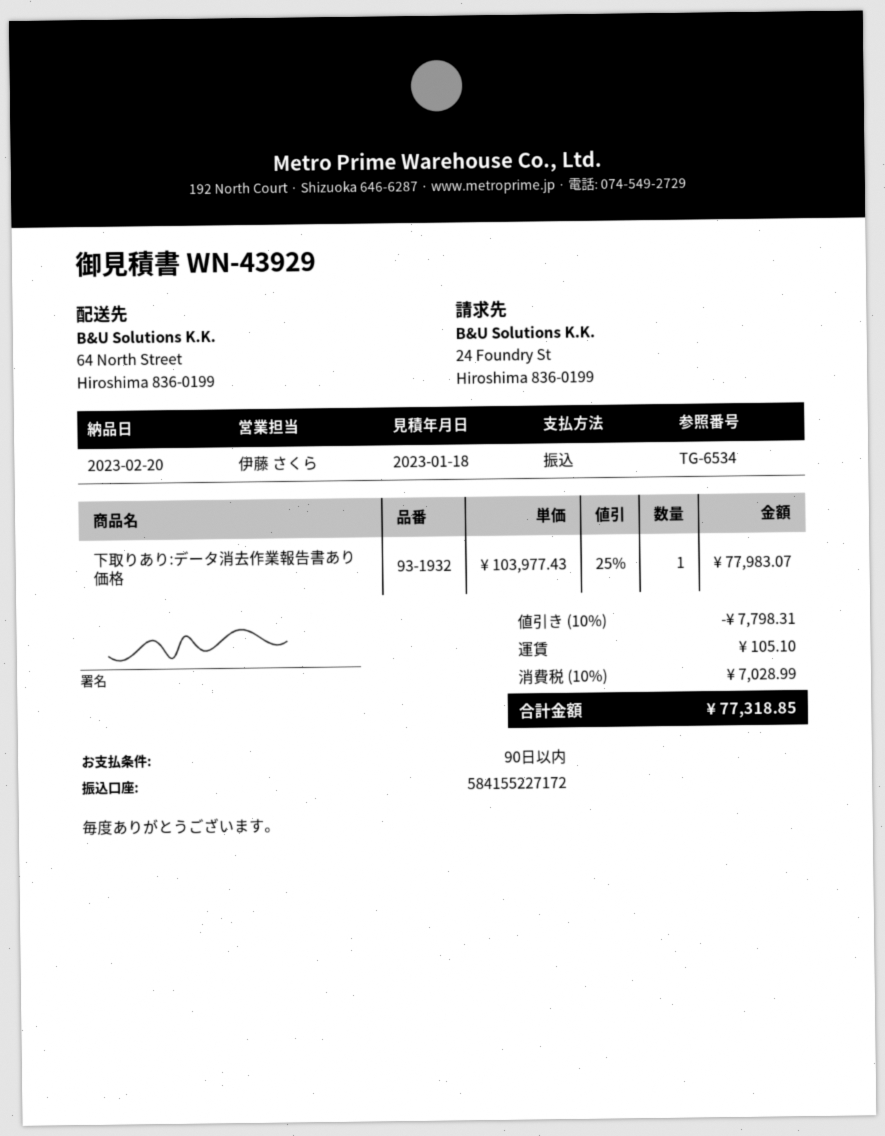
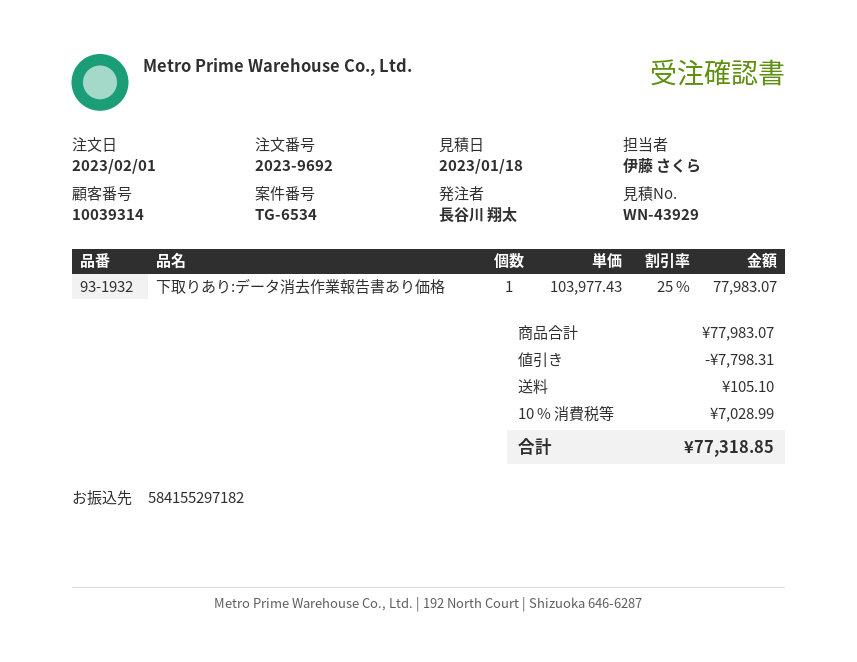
bank account: 584155227172 -> 584155297182

